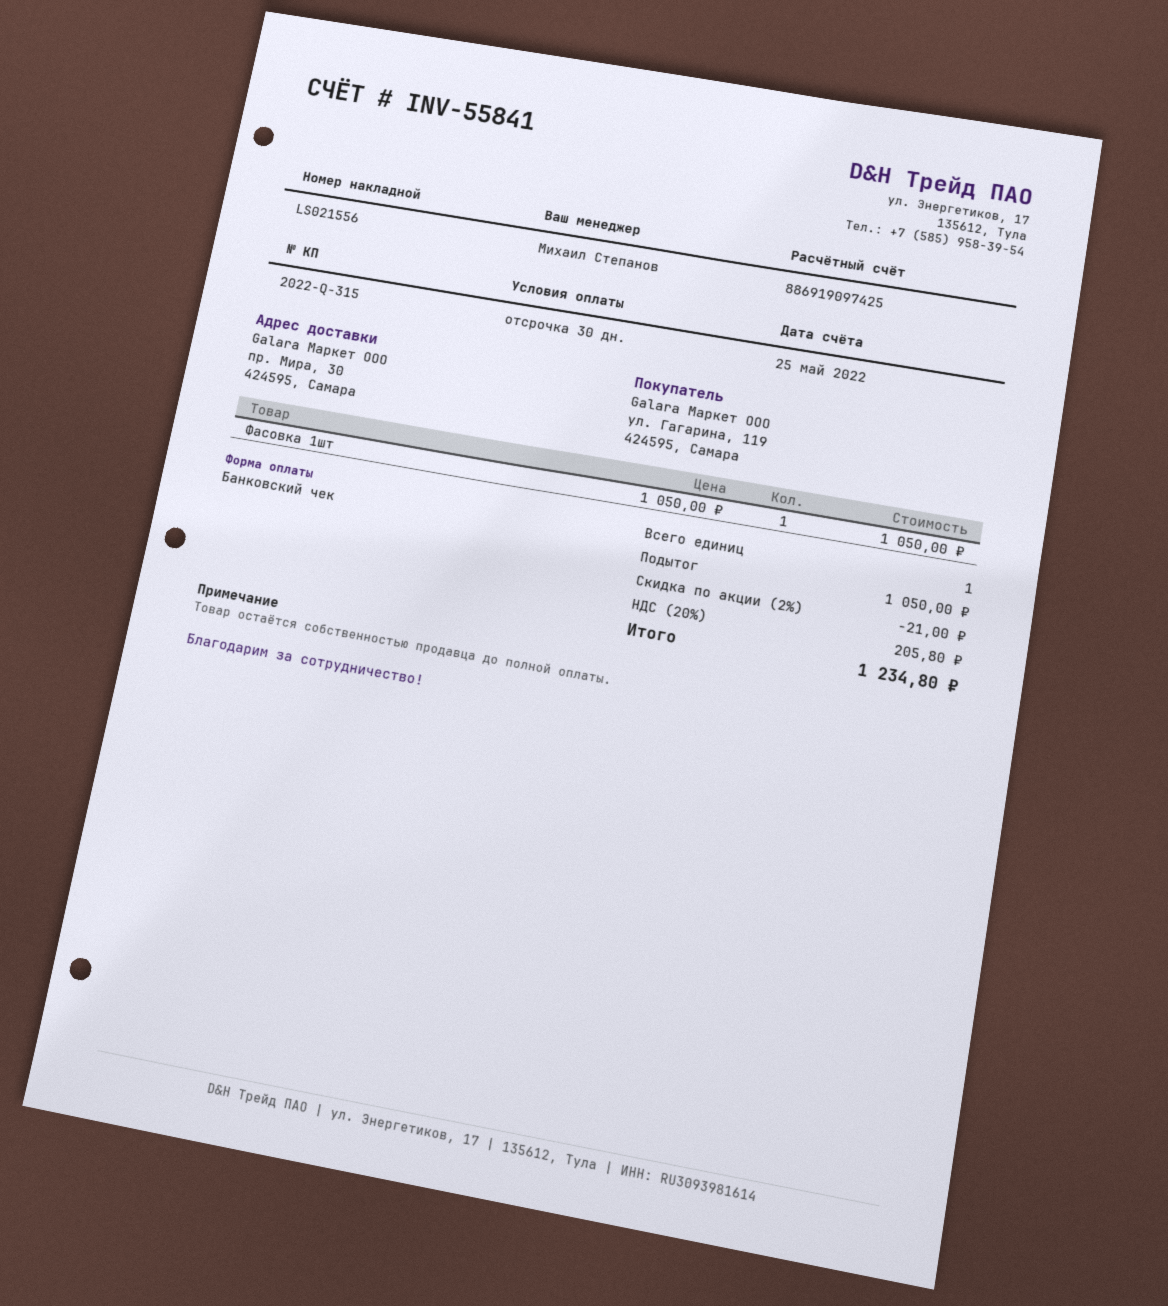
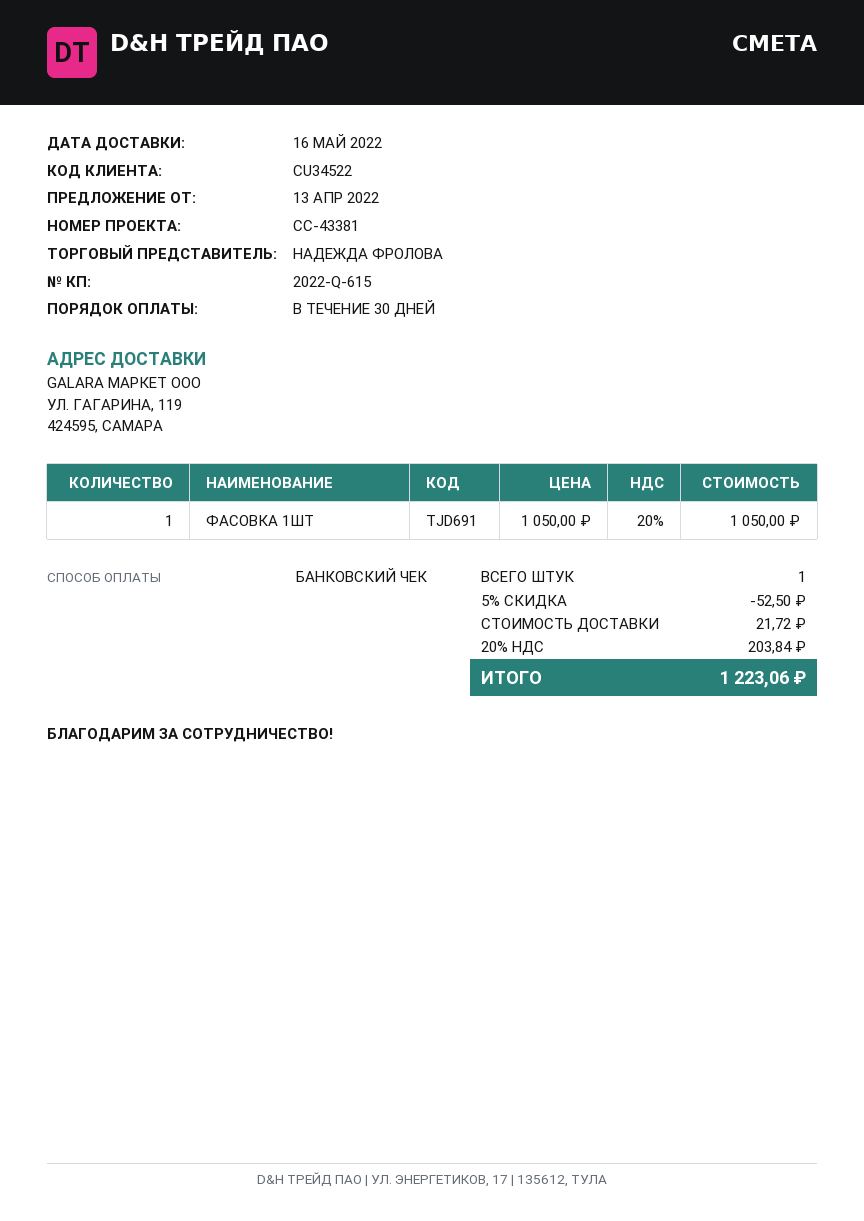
quote number: 2022-Q-315 -> 2022-Q-615
sales rep: Михаил Степанов -> НАДЕЖДА ФРОЛОВА
ship to: пр. Мира, 30, 424595, Самара -> УЛ. ГАГАРИНА, 119, 424595, САМАРА
discount: 2% = 21.00 -> 5% = 52.50
shipping: none -> 21.72
tax: 20% = 205.80 -> 20% = 203.84
total: 1234.80 -> 1223.06

